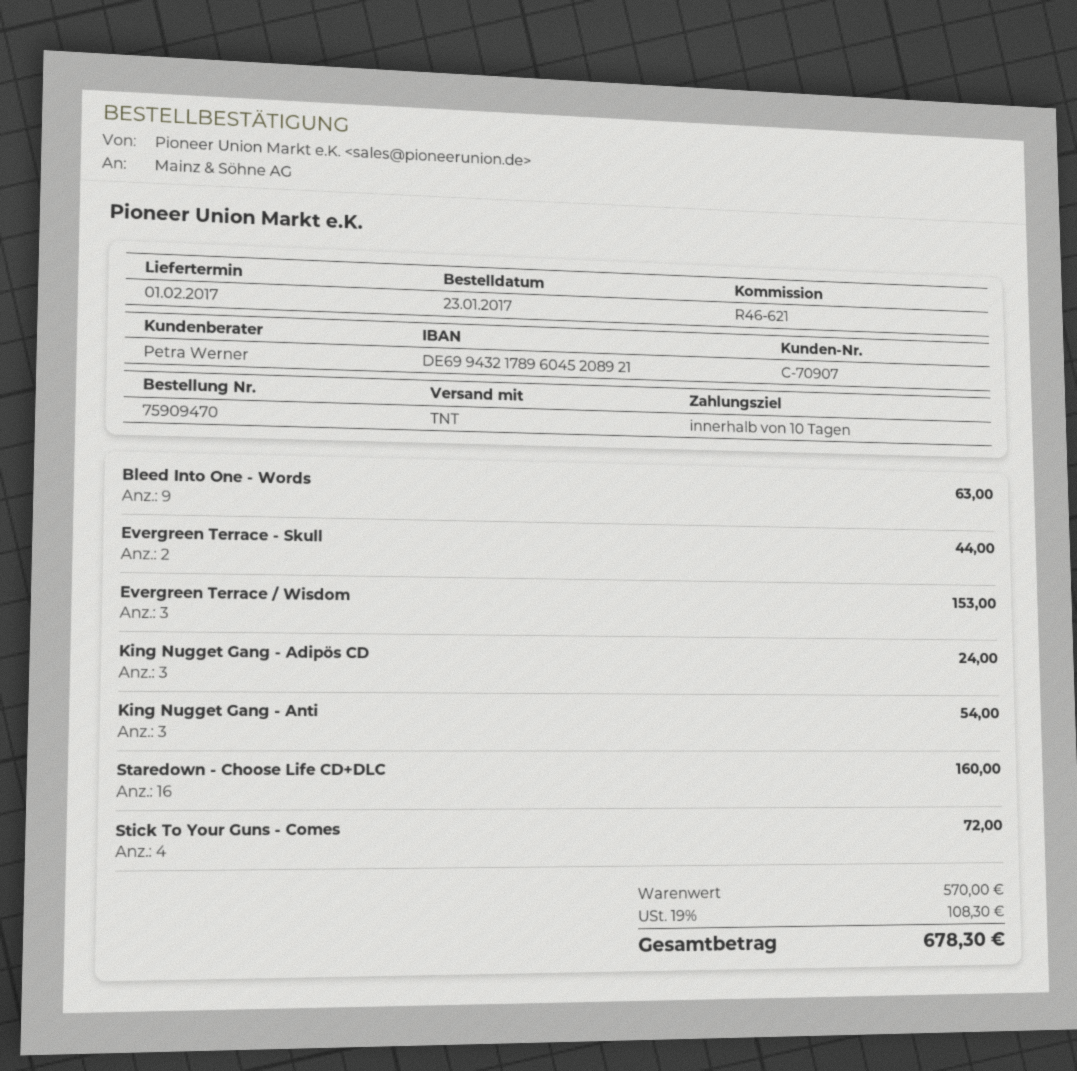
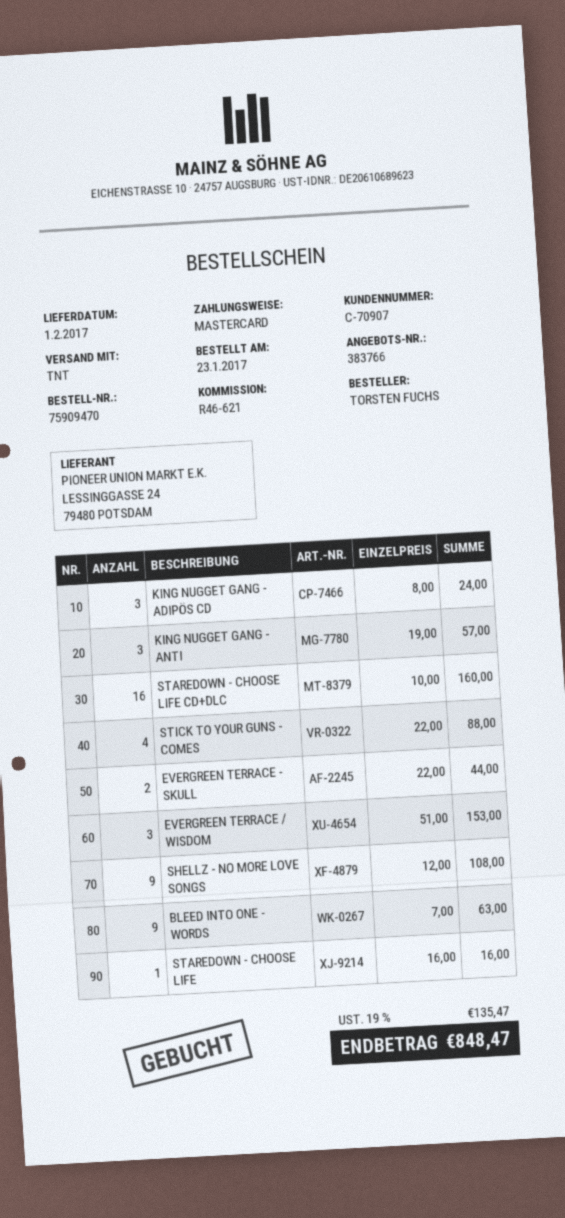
King Nugget Gang - Anti: 3 for 54.00 -> 3 for 57.00
Stick To Your Guns - Comes: 4 for 72.00 -> 4 for 88.00
SHELLZ - NO MORE LOVE SONGS: none -> 9 for 108.00
STAREDOWN - CHOOSE LIFE: none -> 1 for 16.00
tax: 19% = 108.30 -> 19% = 135.47
total: 678.30 -> 848.47

